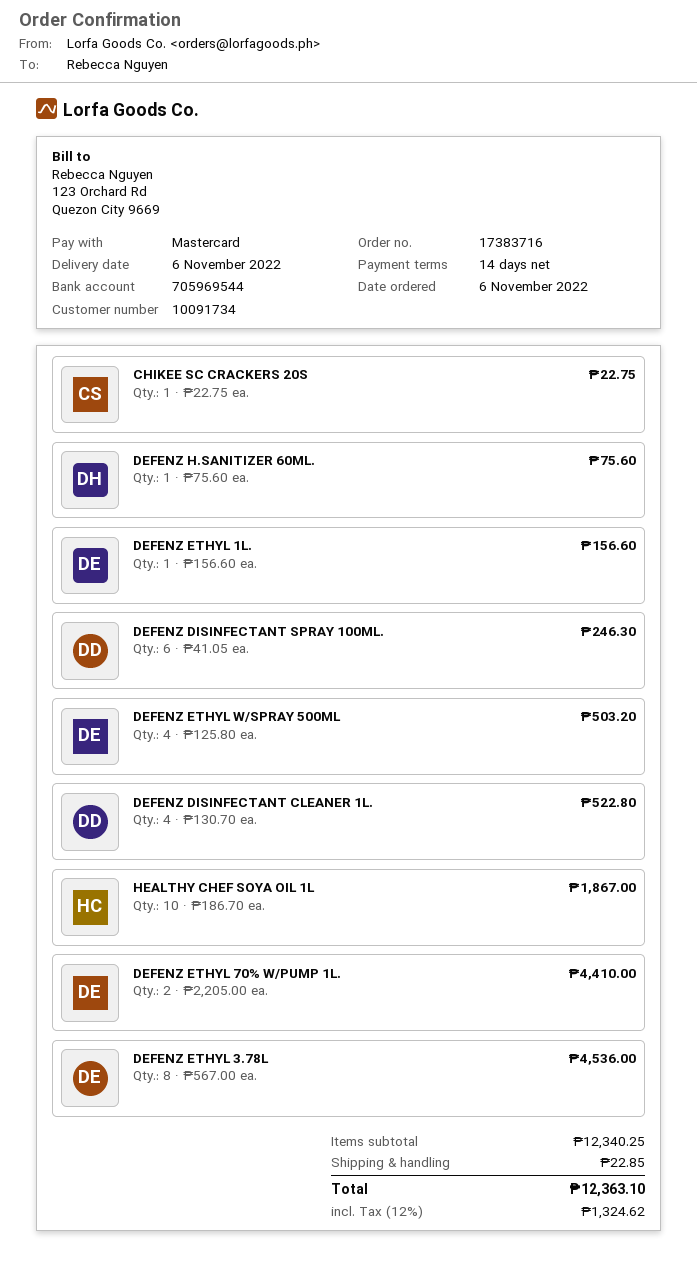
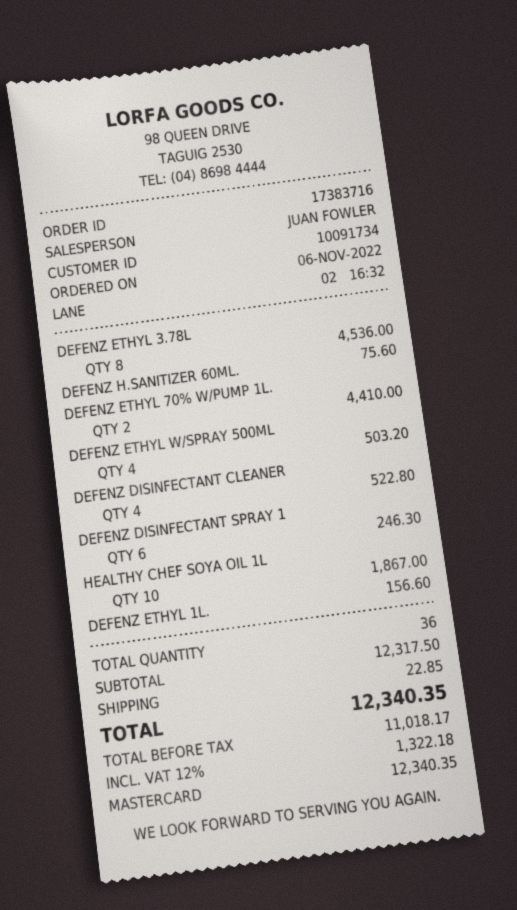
CHIKEE SC CRACKERS 20S: 1 for 22.75 -> none
subtotal: 12340.25 -> 12317.50
tax: 12% = 1324.62 -> 12% = 1322.18
total: 12363.10 -> 12340.35

